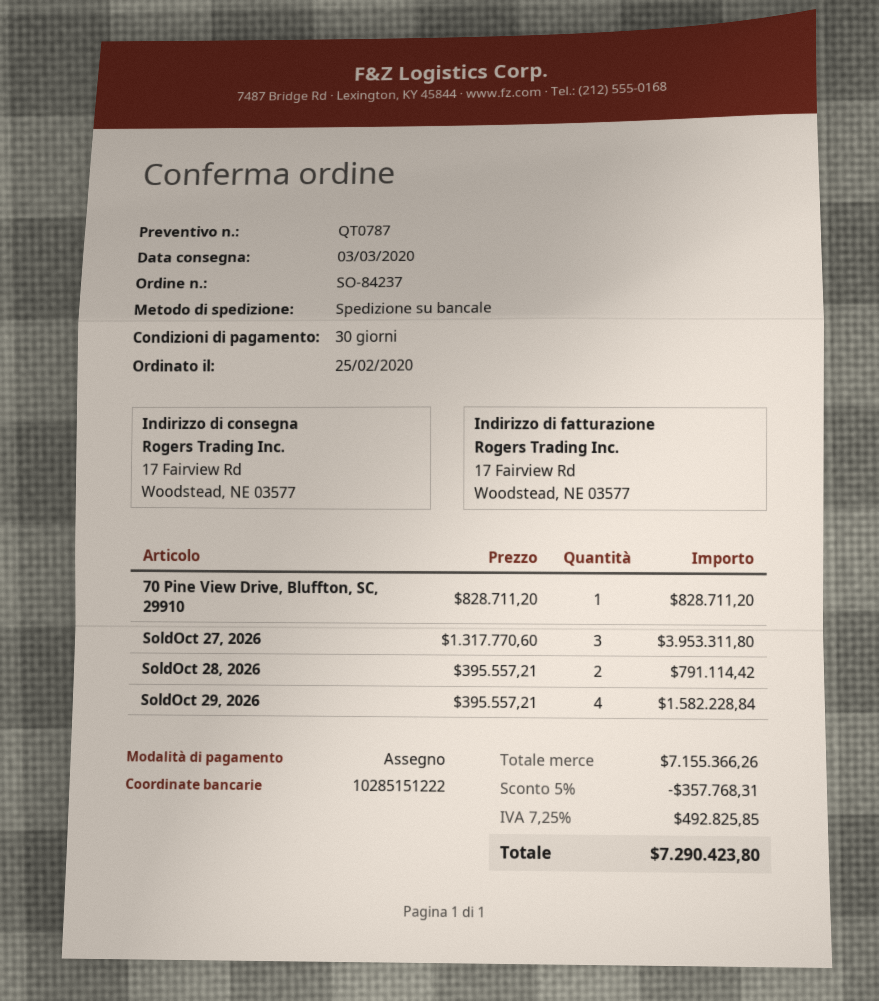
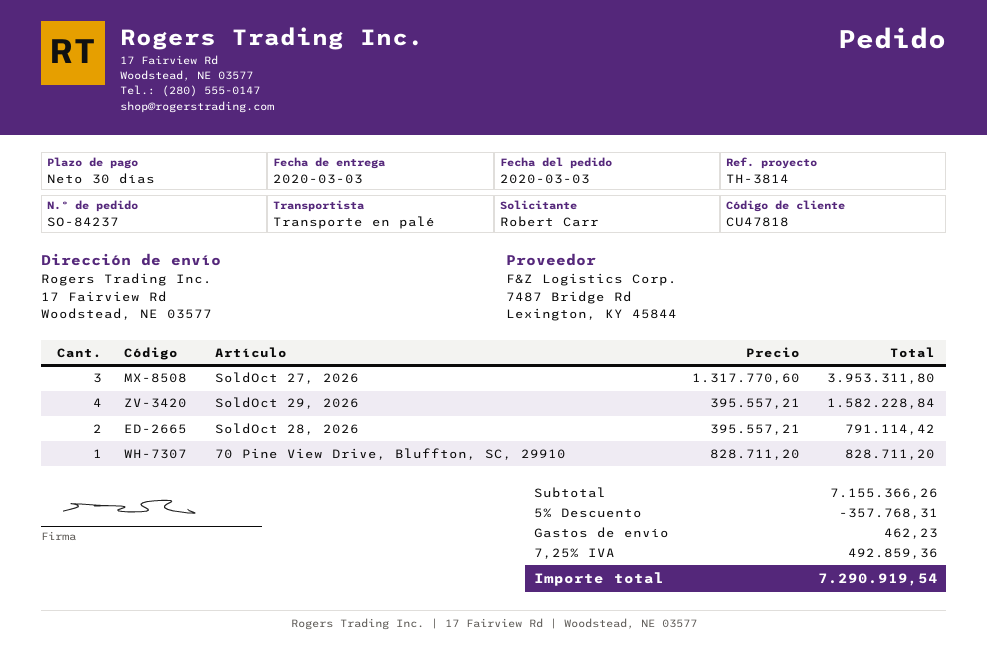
order date: 2020-02-25 -> 2020-03-03
shipping: none -> 462.23
tax: 7.25% = 492825.85 -> 7.25% = 492859.36
total: 7290423.80 -> 7290919.54

